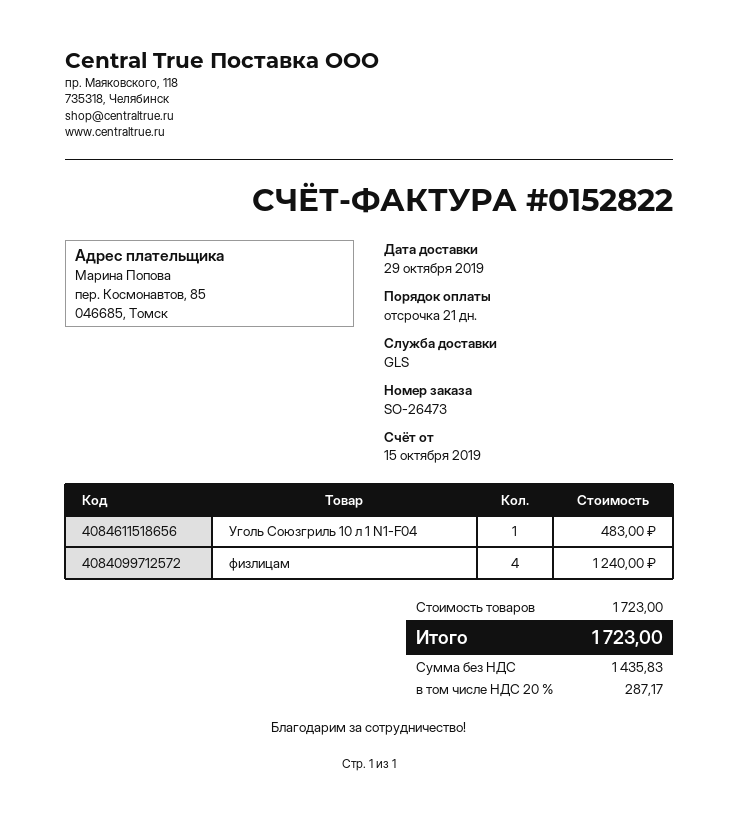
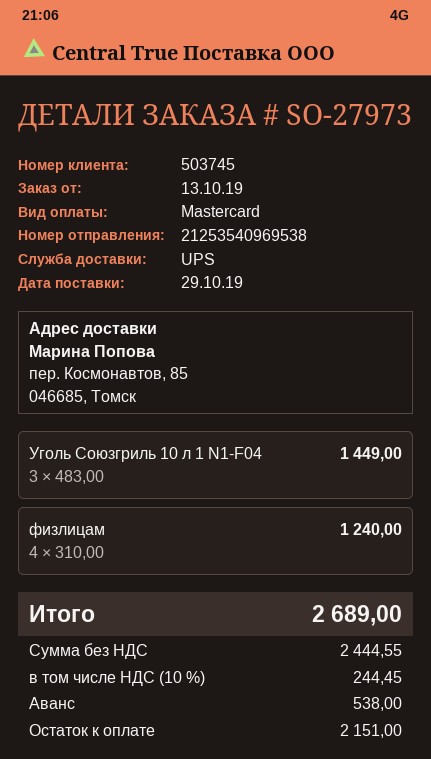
order number: SO-26473 -> SO-27973
shipping method: GLS -> UPS
Уголь Союзгриль 10 л 1 N1-F04: 1 for 483.00 -> 3 for 1449.00
net: 1435.83 -> 2444.55
tax: 20% = 287.17 -> 10% = 244.45
total: 1723.00 -> 2689.00

